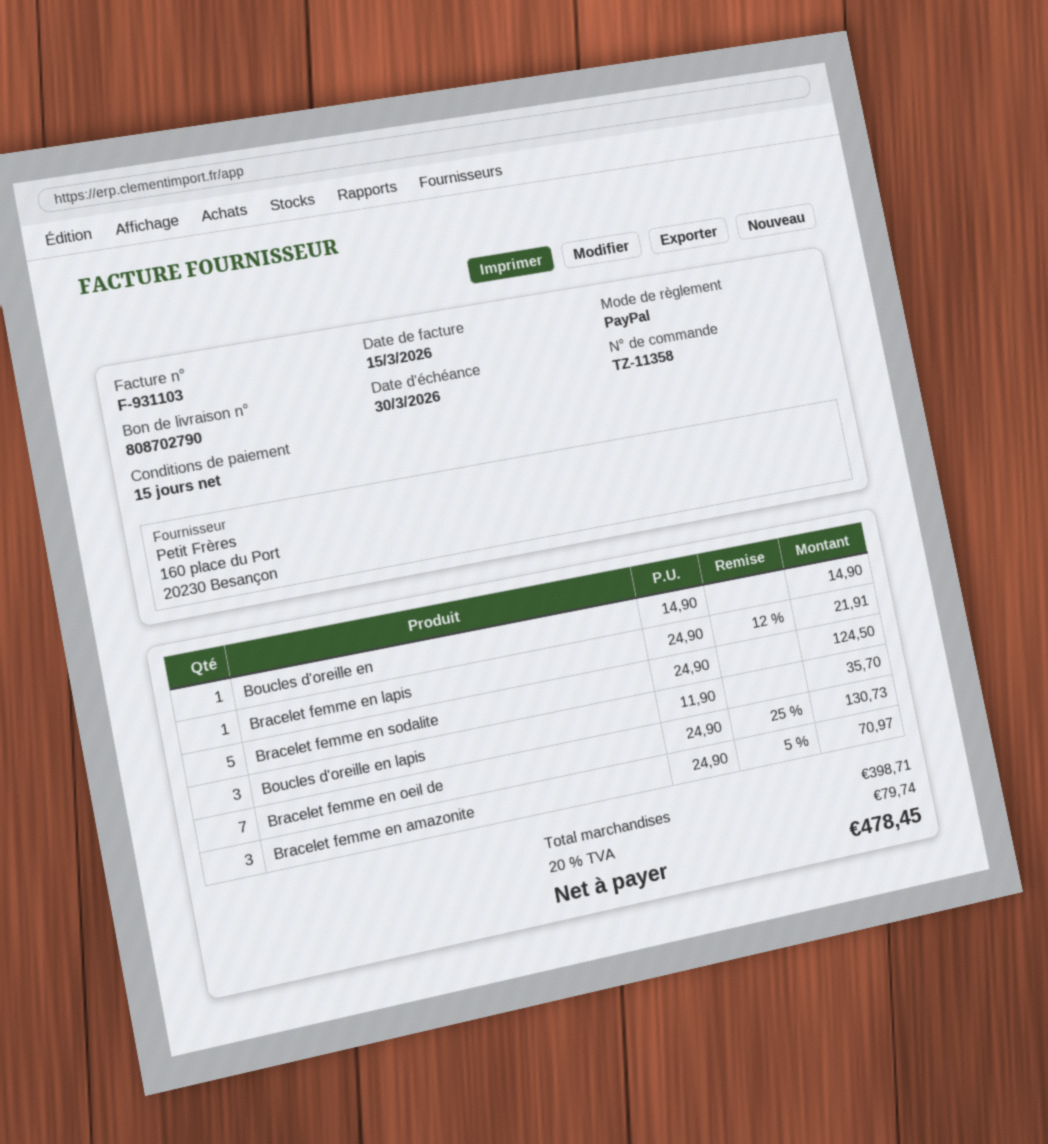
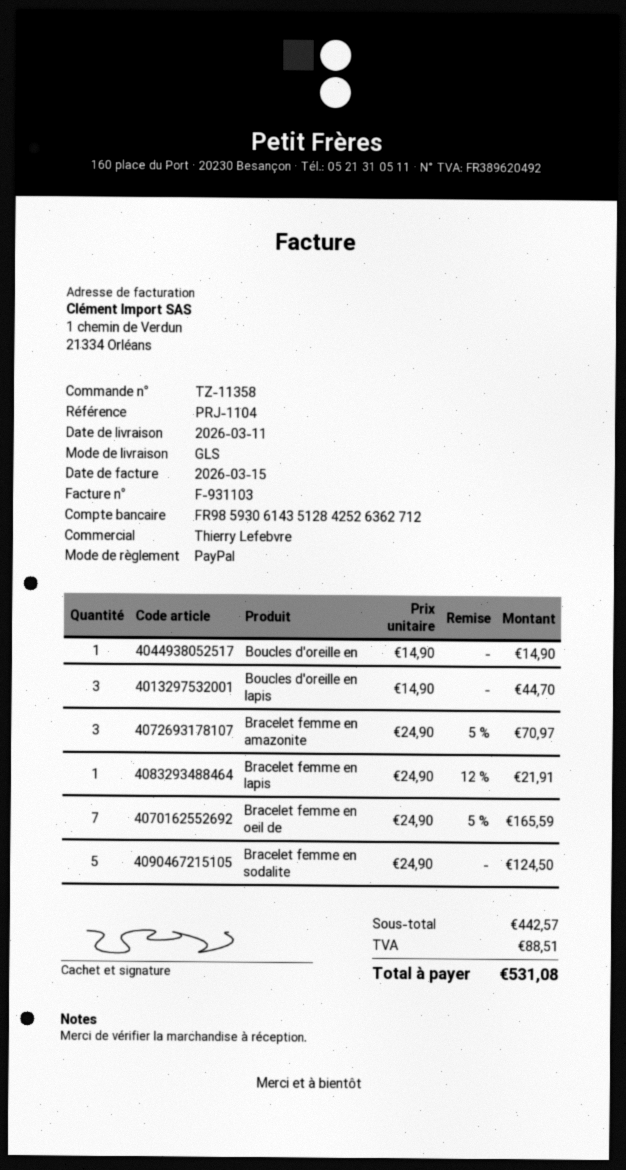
Boucles d'oreille en lapis: 3 x 11.90 = 35.70 -> 3 x 14.90 = 44.70
Bracelet femme en oeil de: 7 x 24.90 - 25% = 130.73 -> 7 x 24.90 - 5% = 165.59
subtotal: 398.71 -> 442.57
tax: 79.74 -> 88.51
total: 478.45 -> 531.08

